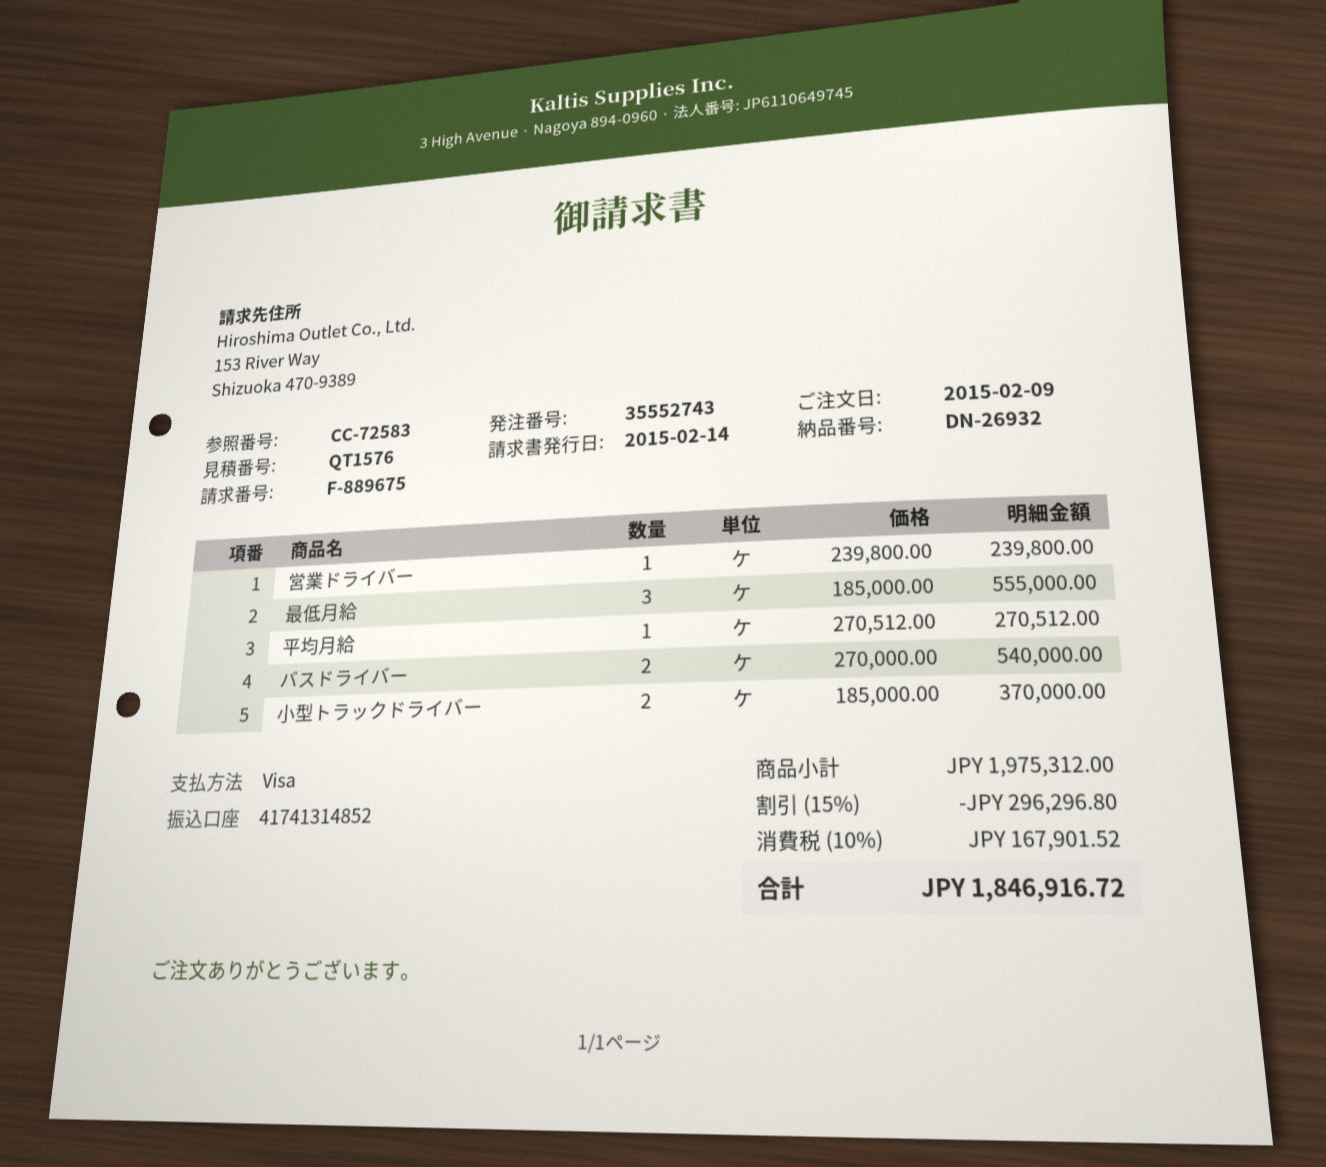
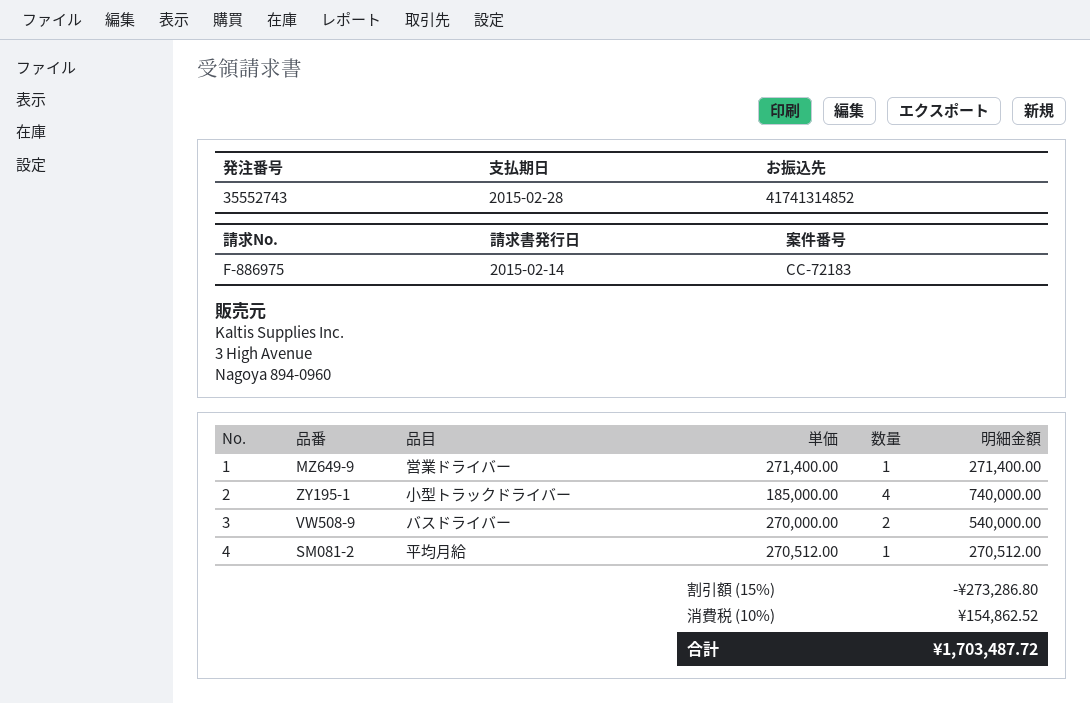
invoice number: F-889675 -> F-886975
reference: CC-72583 -> CC-72183
営業ドライバー: 1 x 239800.00 = 239800.00 -> 1 x 271400.00 = 271400.00
最低月給: 3 x 185000.00 = 555000.00 -> none
小型トラックドライバー: 2 x 185000.00 = 370000.00 -> 4 x 185000.00 = 740000.00
discount: 15% = 296296.80 -> 15% = 273286.80
tax: 10% = 167901.52 -> 10% = 154862.52
total: 1846916.72 -> 1703487.72

